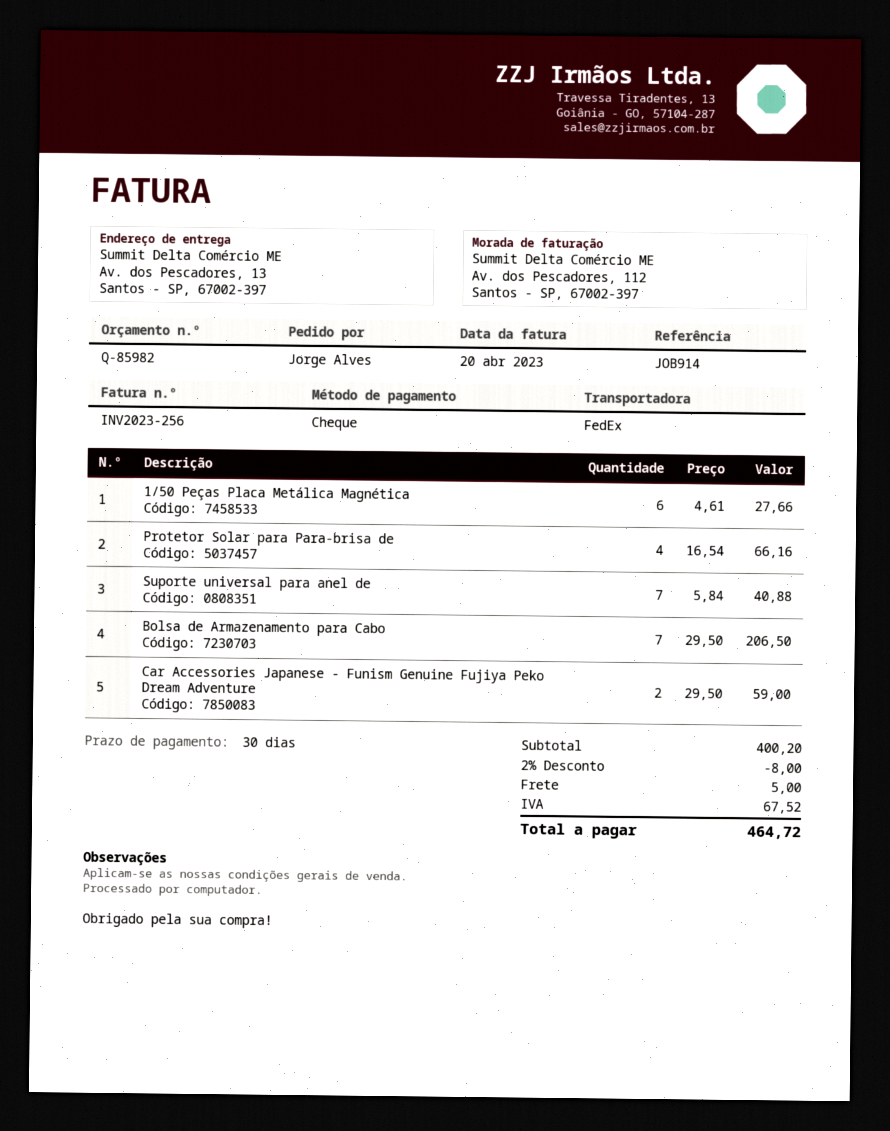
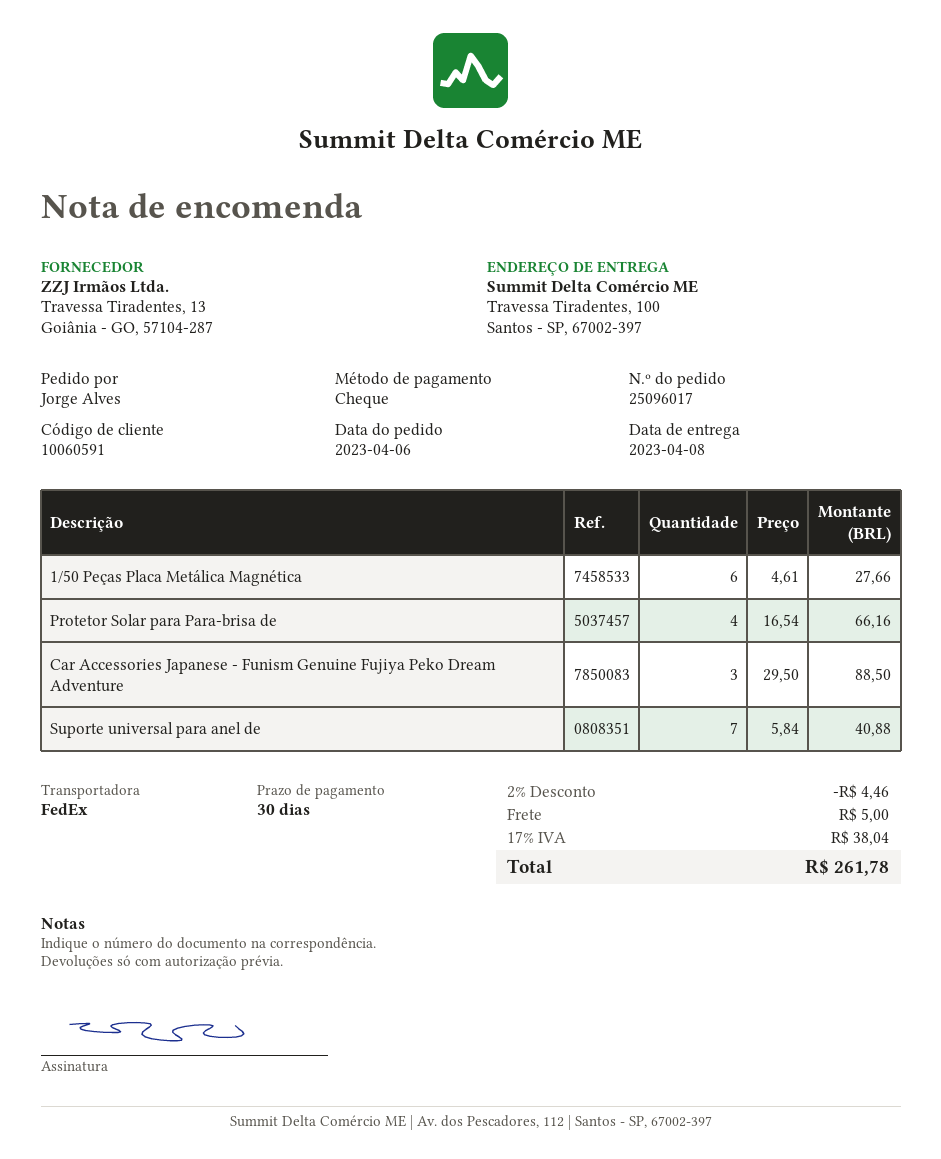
ship to: Av. dos Pescadores, 13, Santos - SP, 67002-397 -> Travessa Tiradentes, 100, Santos - SP, 67002-397
Bolsa de Armazenamento para Cabo: 7 x 29.50 = 206.50 -> none
Car Accessories Japanese - Funism Genuine Fujiya Peko Dream Adventure: 2 x 29.50 = 59.00 -> 3 x 29.50 = 88.50
discount: 2% = 8.00 -> 2% = 4.46
tax: 67.52 -> 38.04
total: 464.72 -> 261.78

